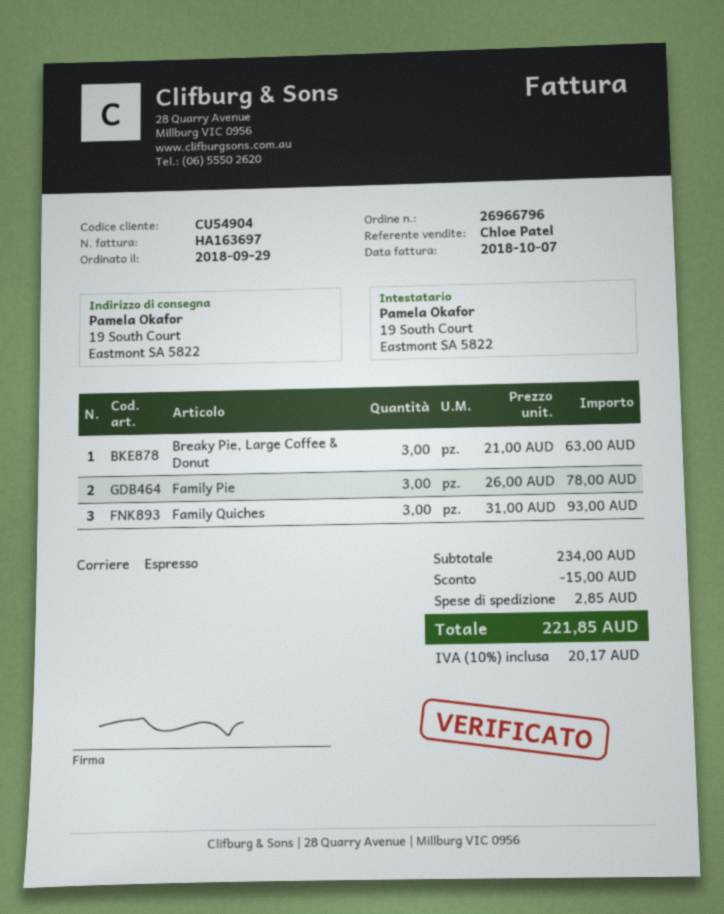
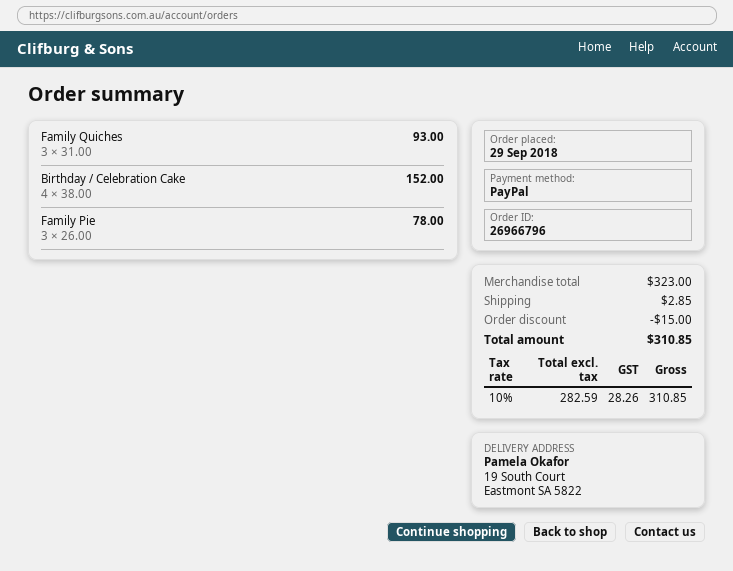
Breaky Pie, Large Coffee & Donut: 3 x 21.00 = 63.00 -> none
Birthday / Celebration Cake: none -> 4 x 38.00 = 152.00
subtotal: 234.00 -> 323.00
tax: 10% = 20.17 -> 10% = 28.26
total: 221.85 -> 310.85

